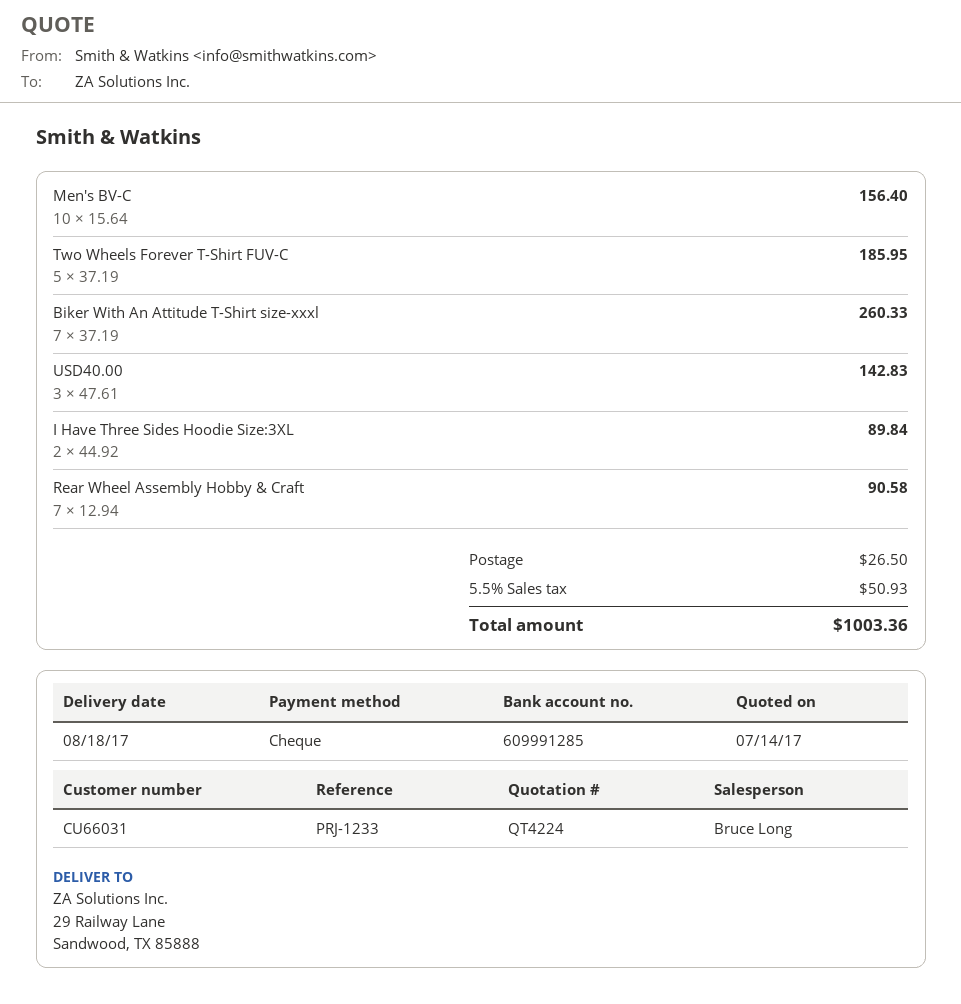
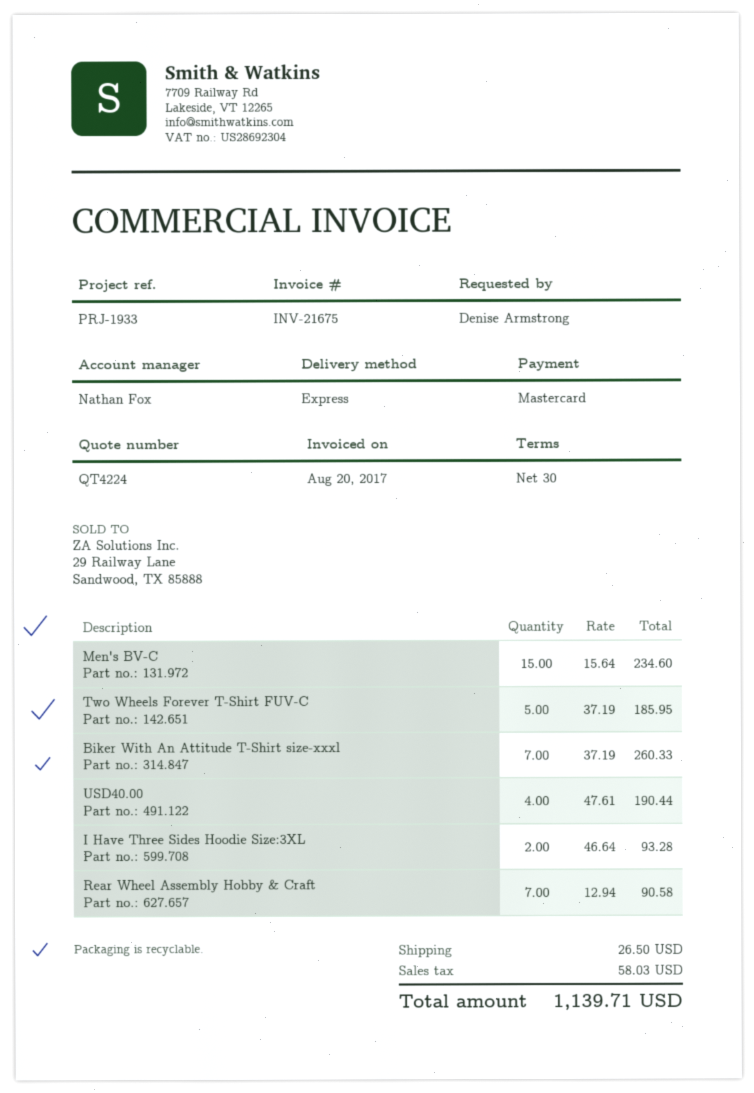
reference: PRJ-1233 -> PRJ-1933
sales rep: Bruce Long -> Nathan Fox
payment method: cheque -> Mastercard
Men's BV-C: 10 x 15.64 = 156.40 -> 15 x 15.64 = 234.60
USD40.00: 3 x 47.61 = 142.83 -> 4 x 47.61 = 190.44
I Have Three Sides Hoodie Size:3XL: 2 x 44.92 = 89.84 -> 2 x 46.64 = 93.28
tax: 50.93 -> 58.03
total: 1003.36 -> 1139.71

